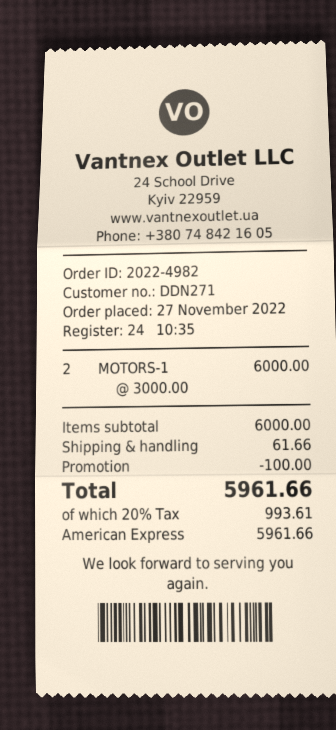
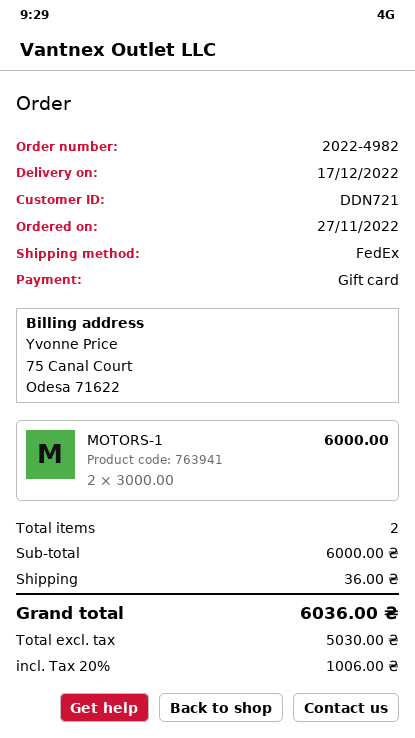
customer number: DDN271 -> DDN721
payment method: American Express -> gift card
discount: 100.00 -> none
shipping: 61.66 -> 36.00
tax: 20% = 993.61 -> 20% = 1006.00
total: 5961.66 -> 6036.00

